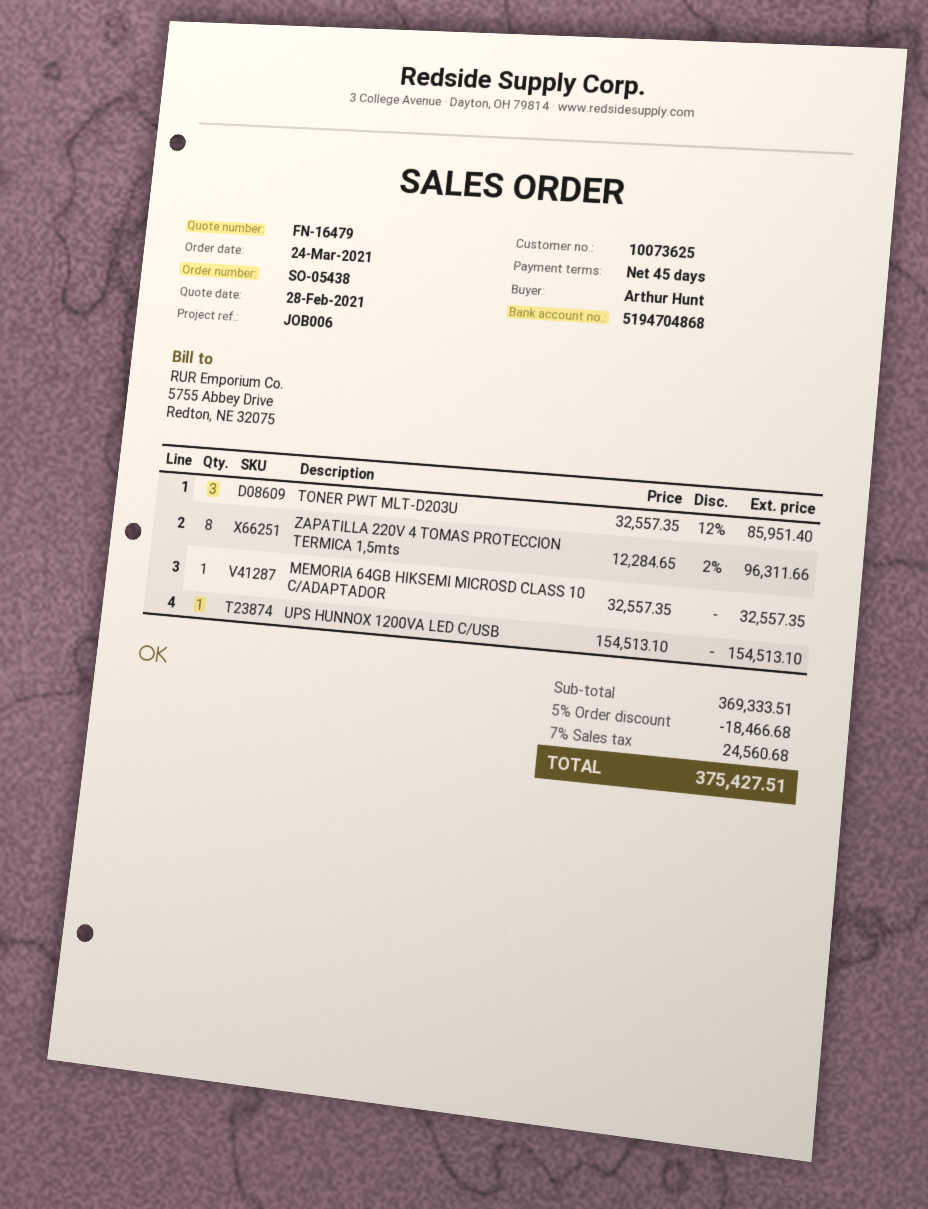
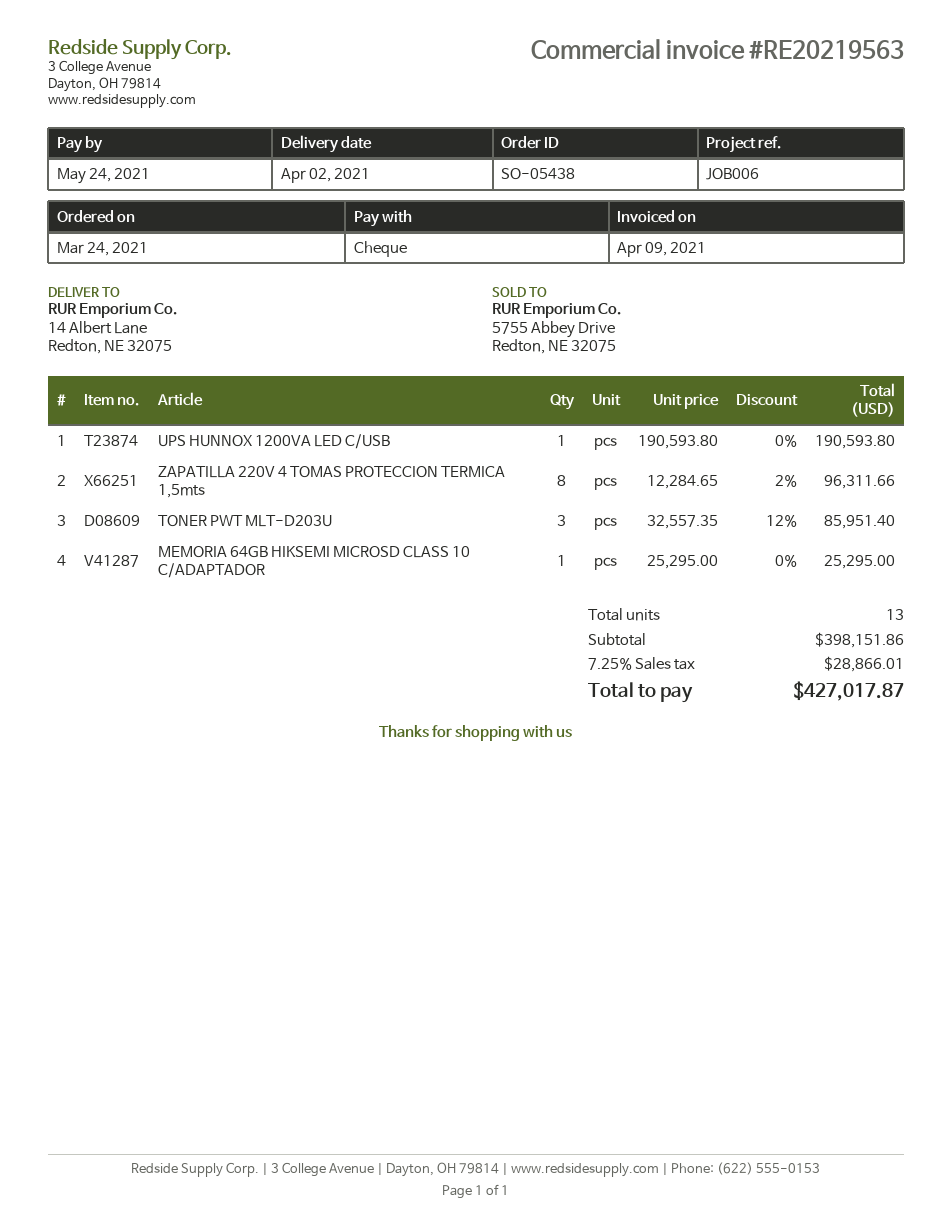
MEMORIA 64GB HIKSEMI MICROSD CLASS 10 C/ADAPTADOR: 1 x 32557.35 = 32557.35 -> 1 x 25295.00 = 25295.00
UPS HUNNOX 1200VA LED C/USB: 1 x 154513.10 = 154513.10 -> 1 x 190593.80 = 190593.80
subtotal: 369333.51 -> 398151.86
discount: 5% = 18466.68 -> none
tax: 7% = 24560.68 -> 7.25% = 28866.01
total: 375427.51 -> 427017.87

